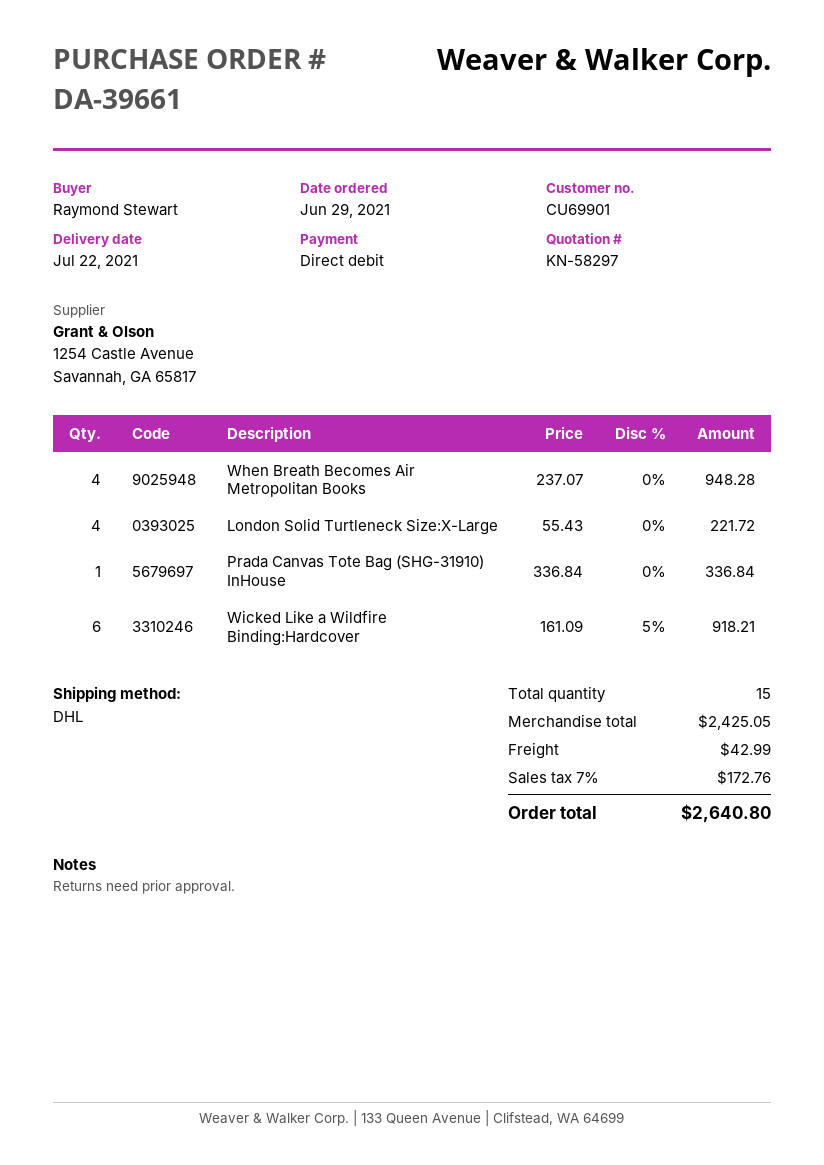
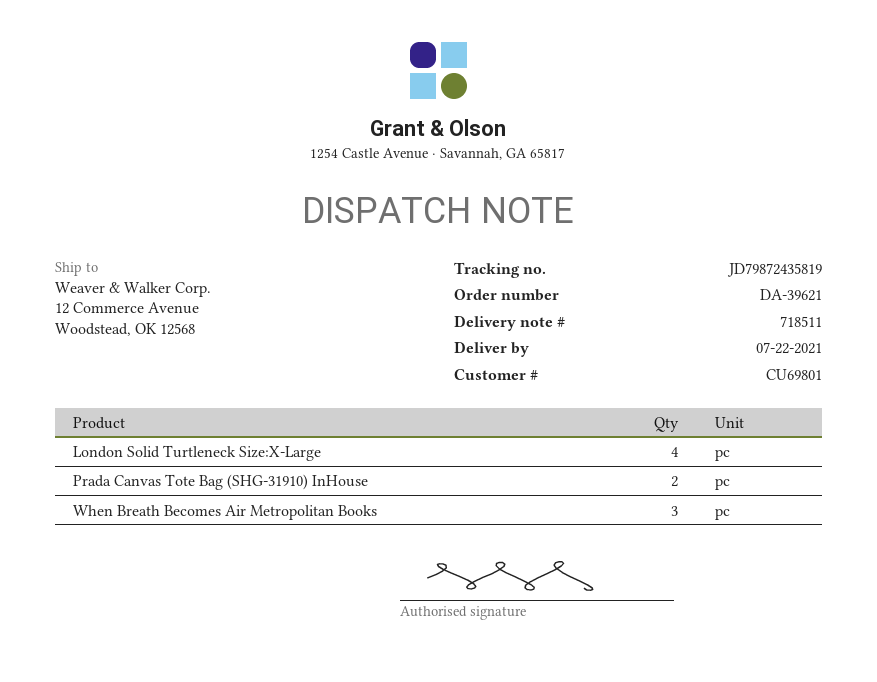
order number: DA-39661 -> DA-39621
customer number: CU69901 -> CU69801
When Breath Becomes Air Metropolitan Books: 4 -> 3
Prada Canvas Tote Bag (SHG-31910) InHouse: 1 -> 2
Wicked Like a Wildfire Binding:Hardcover: 6 -> none

